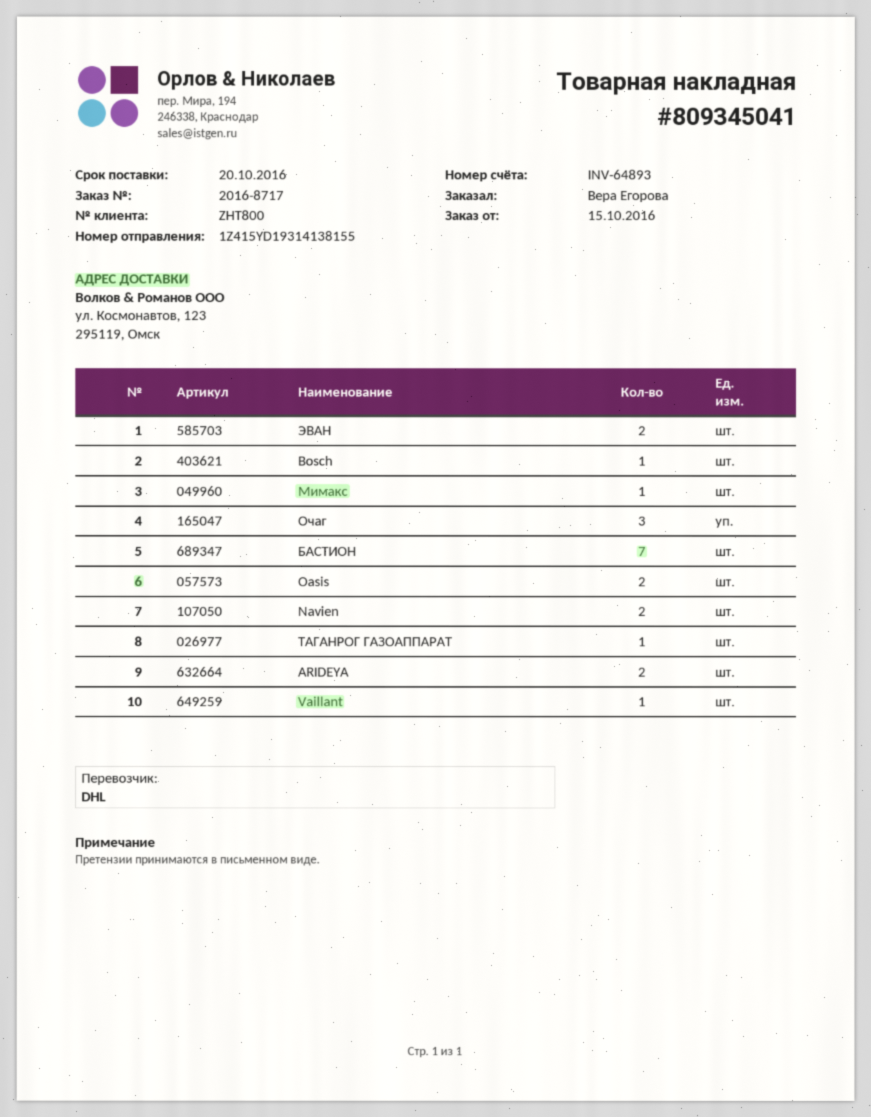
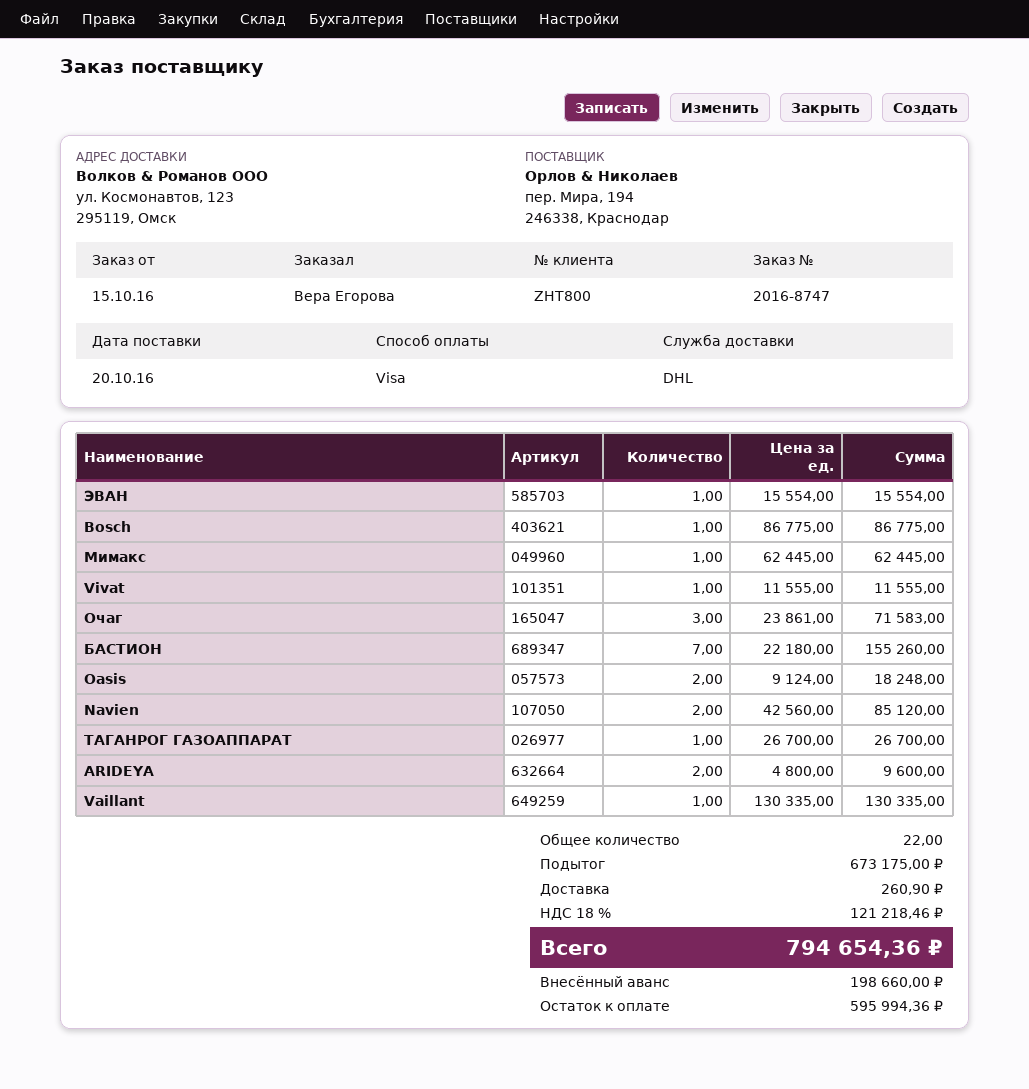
order number: 2016-8717 -> 2016-8747
ЭВАН: 2 -> 1
Vivat: none -> 1

